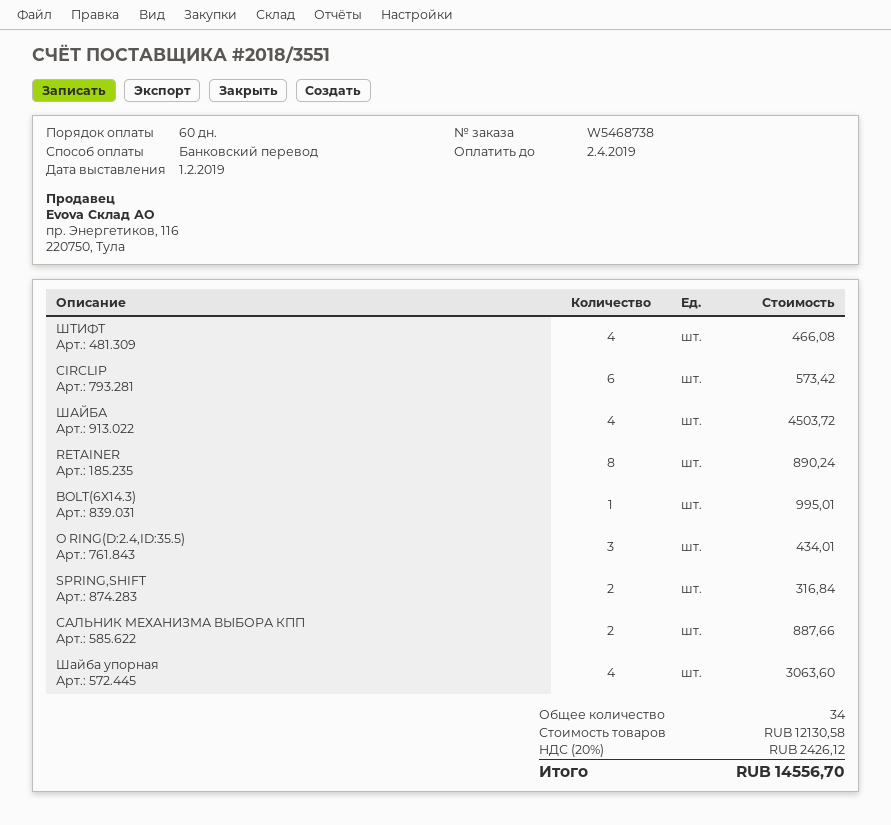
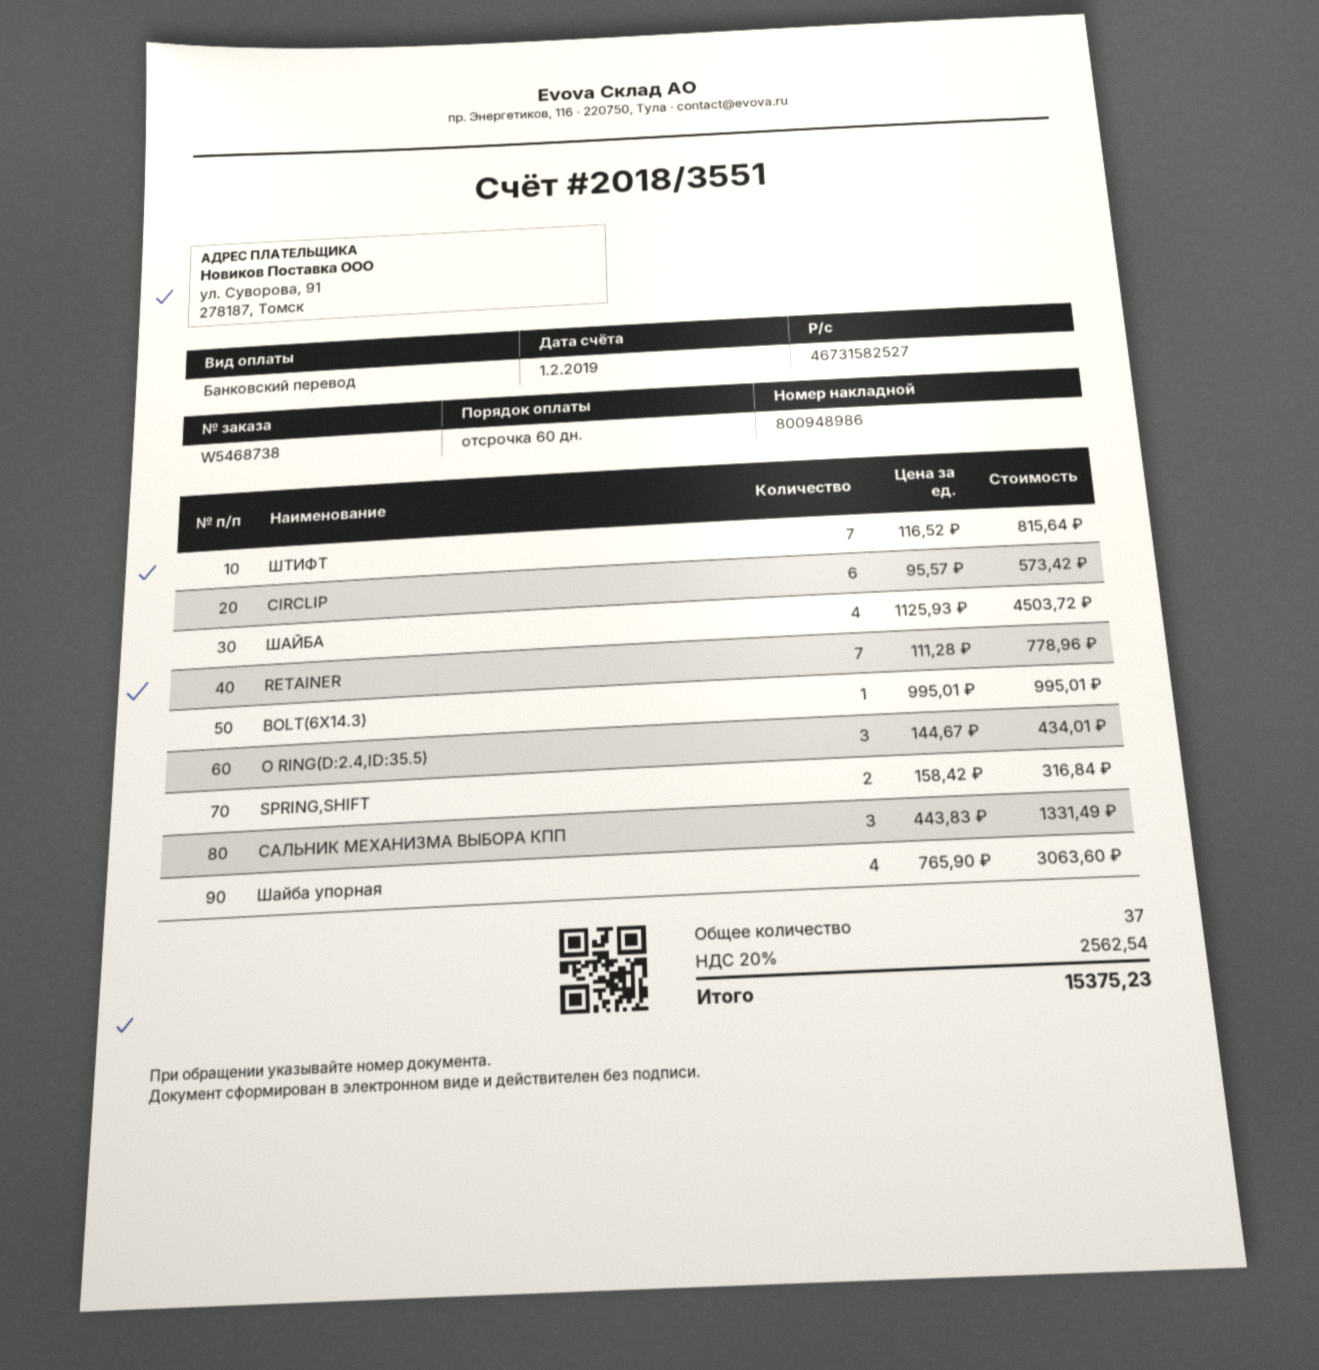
ШТИФТ: 4 for 466.08 -> 7 for 815.64
RETAINER: 8 for 890.24 -> 7 for 778.96
САЛЬНИК МЕХАНИЗМА ВЫБОРА КПП: 2 for 887.66 -> 3 for 1331.49
total quantity: 34 -> 37
tax: 20% = 2426.12 -> 20% = 2562.54
total: 14556.70 -> 15375.23

